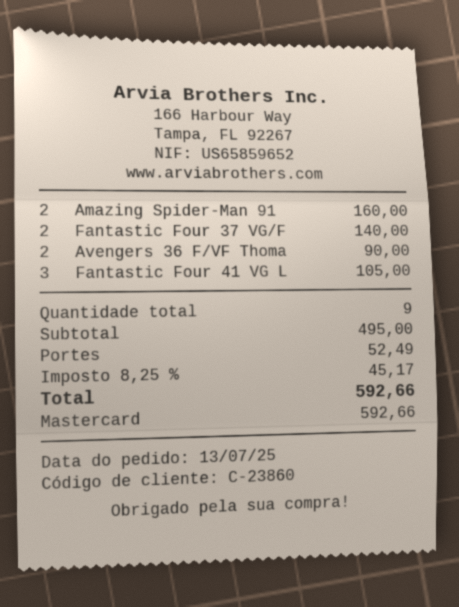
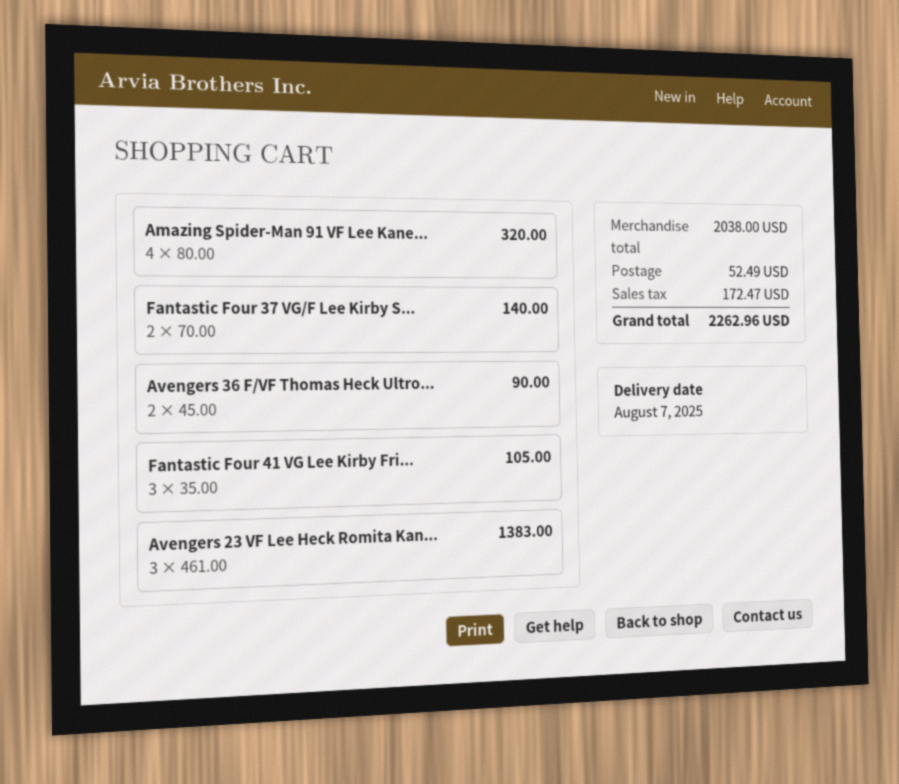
Amazing Spider-Man 91: 2 for 160.00 -> 4 for 320.00
Avengers 23 VF Lee Heck Romita Kan...: none -> 3 for 1383.00
subtotal: 495.00 -> 2038.00
tax: 45.17 -> 172.47
total: 592.66 -> 2262.96

